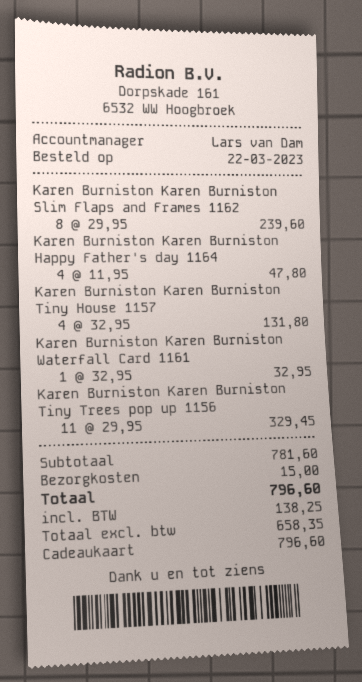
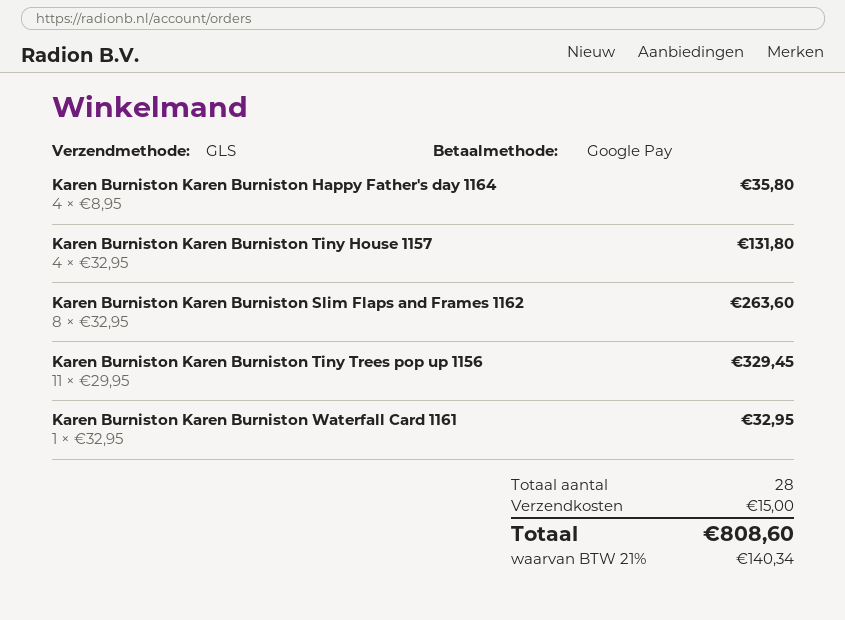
payment method: gift card -> Google Pay
Karen Burniston Karen Burniston Slim Flaps and Frames 1162: 8 x 29.95 = 239.60 -> 8 x 32.95 = 263.60
Karen Burniston Karen Burniston Happy Father's day 1164: 4 x 11.95 = 47.80 -> 4 x 8.95 = 35.80
tax: 138.25 -> 140.34
total: 796.60 -> 808.60

